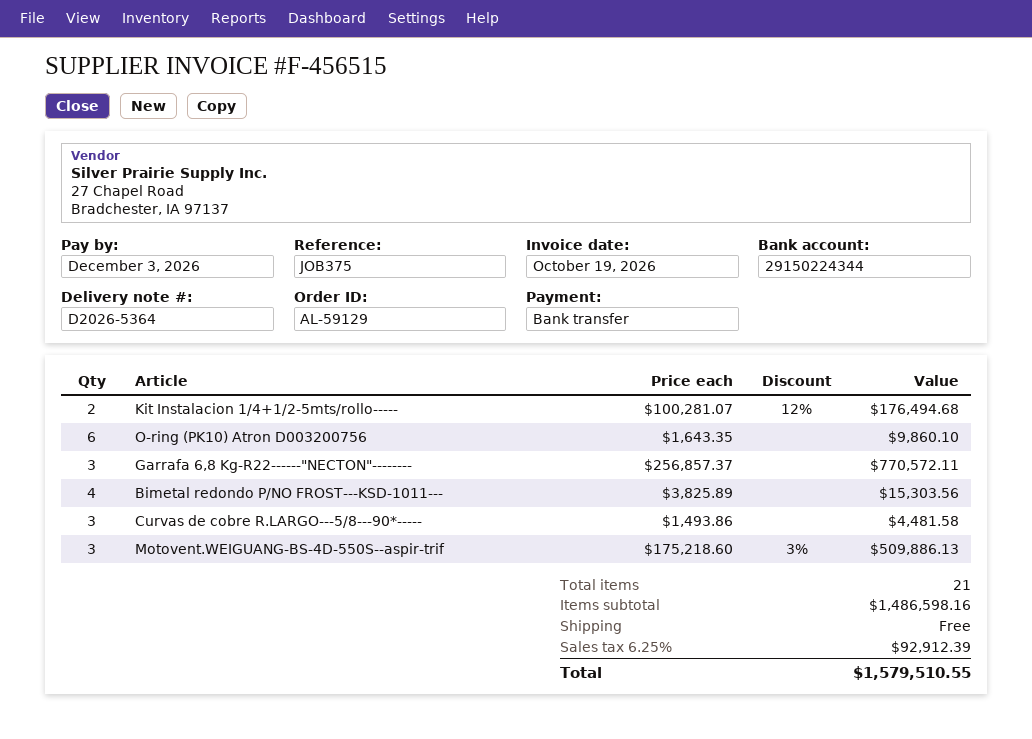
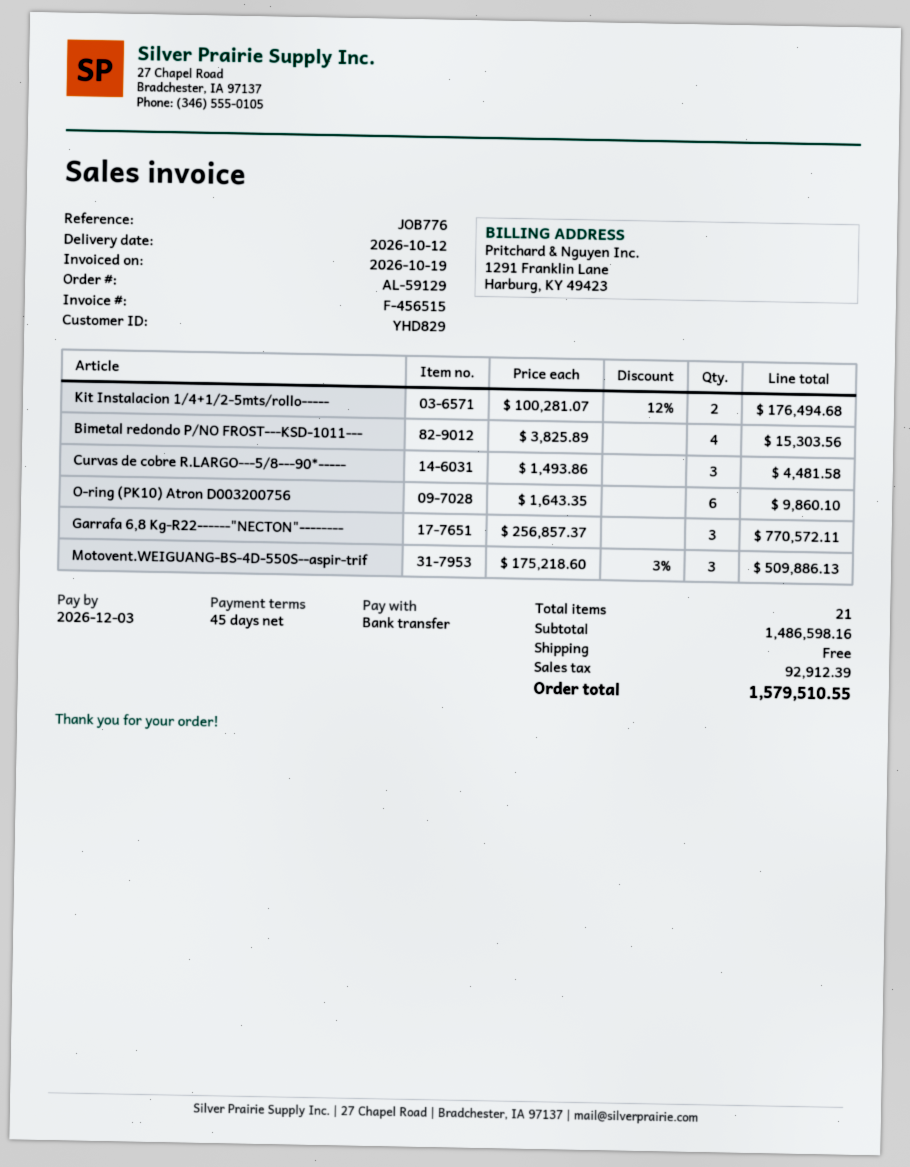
reference: JOB375 -> JOB776

